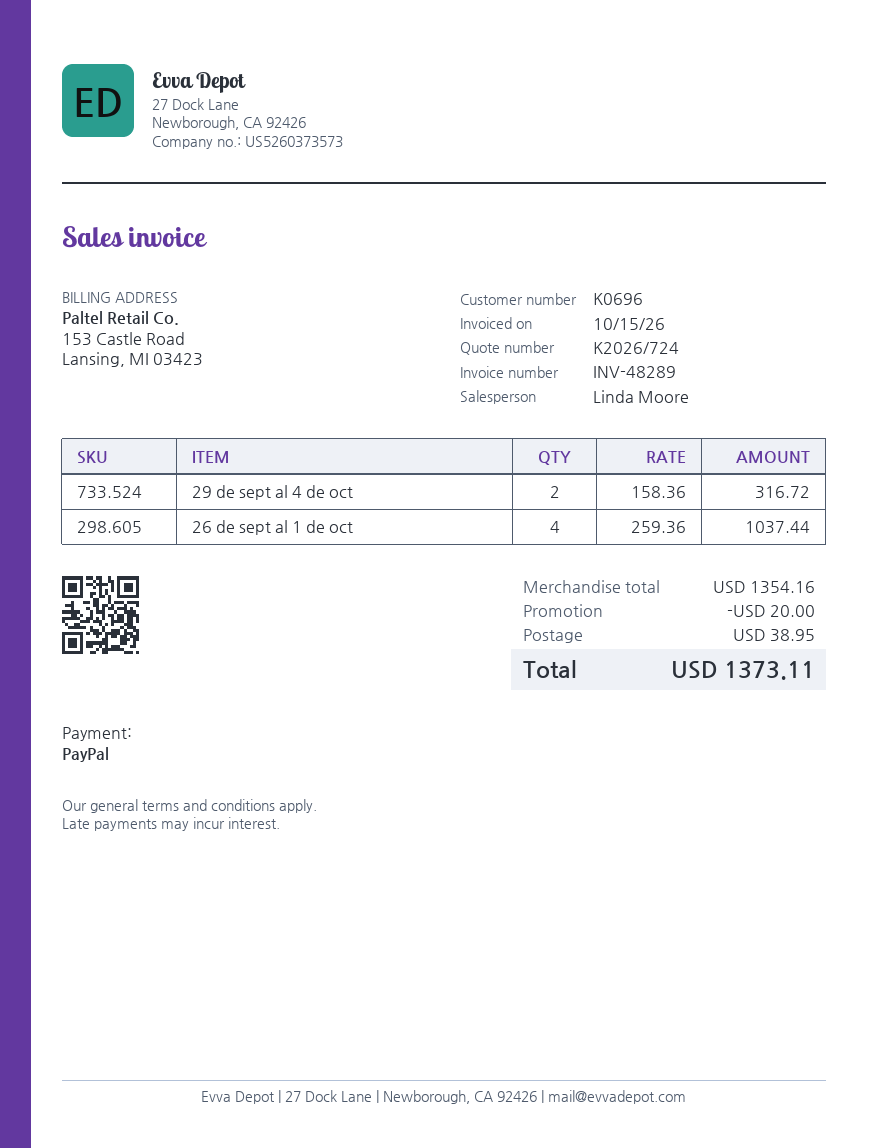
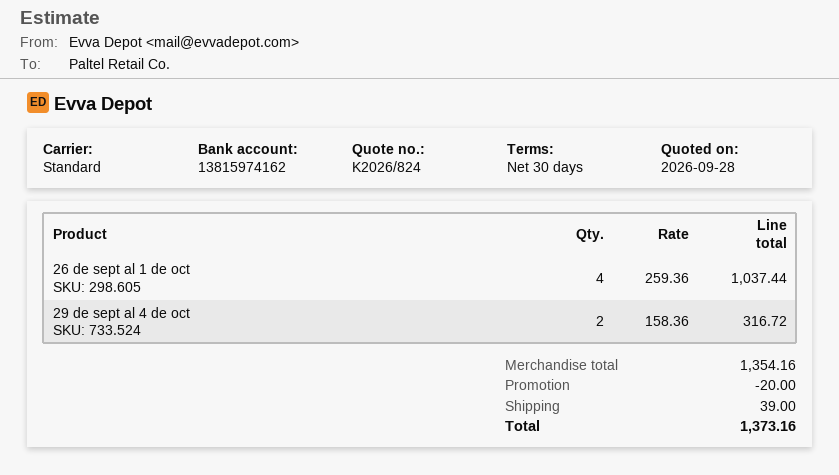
quote number: K2026/724 -> K2026/824
shipping: 38.95 -> 39.00
total: 1373.11 -> 1373.16

